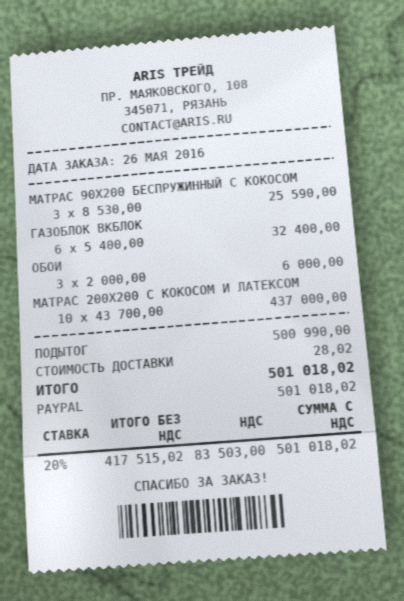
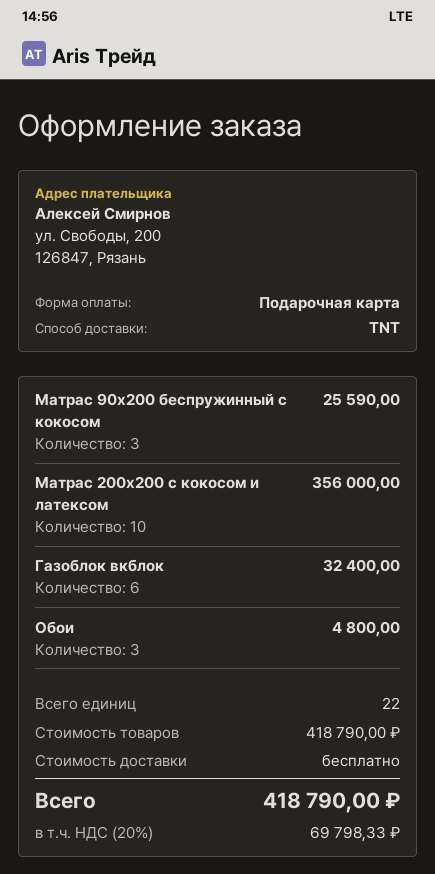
payment method: PayPal -> gift card
ОБОИ: 3 for 6000.00 -> 3 for 4800.00
МАТРАС 200Х200 С КОКОСОМ И ЛАТЕКСОМ: 10 for 437000.00 -> 10 for 356000.00
subtotal: 500990.00 -> 418790.00
shipping: 28.02 -> 0.00
tax: 20% = 83503.00 -> 20% = 69798.33
total: 501018.02 -> 418790.00

